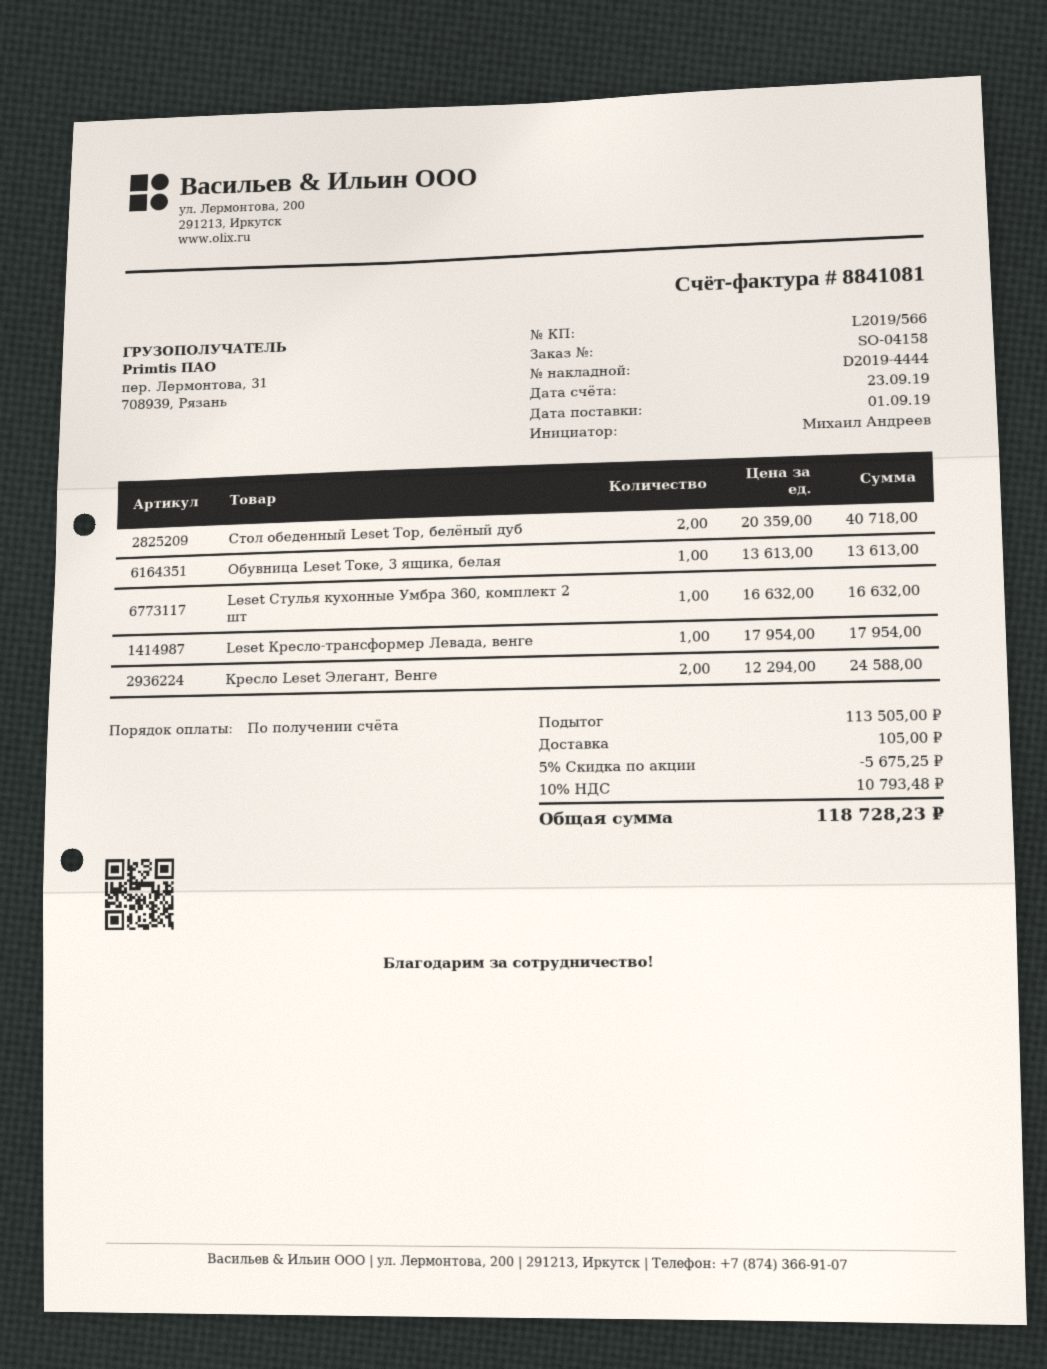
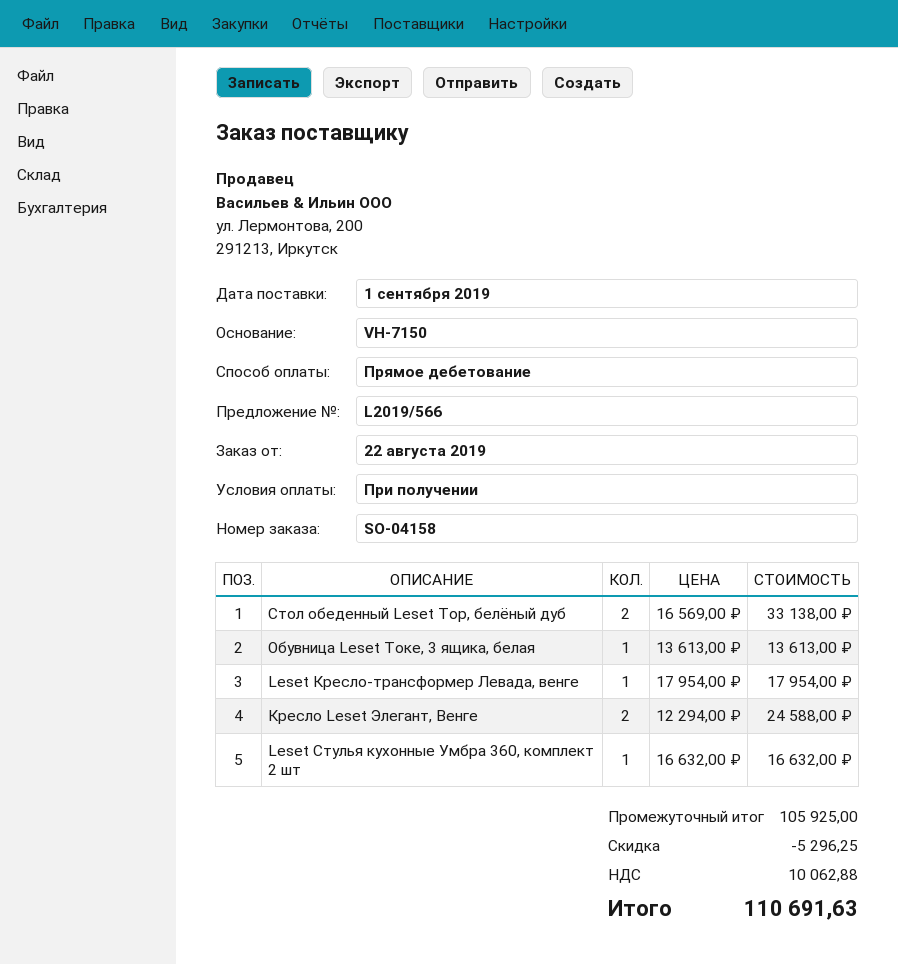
Стол обеденный Leset Тор, белёный дуб: 2 x 20359.00 = 40718.00 -> 2 x 16569.00 = 33138.00
subtotal: 113505.00 -> 105925.00
discount: 5675.25 -> 5296.25
shipping: 105.00 -> none
tax: 10793.48 -> 10062.88
total: 118728.23 -> 110691.63

